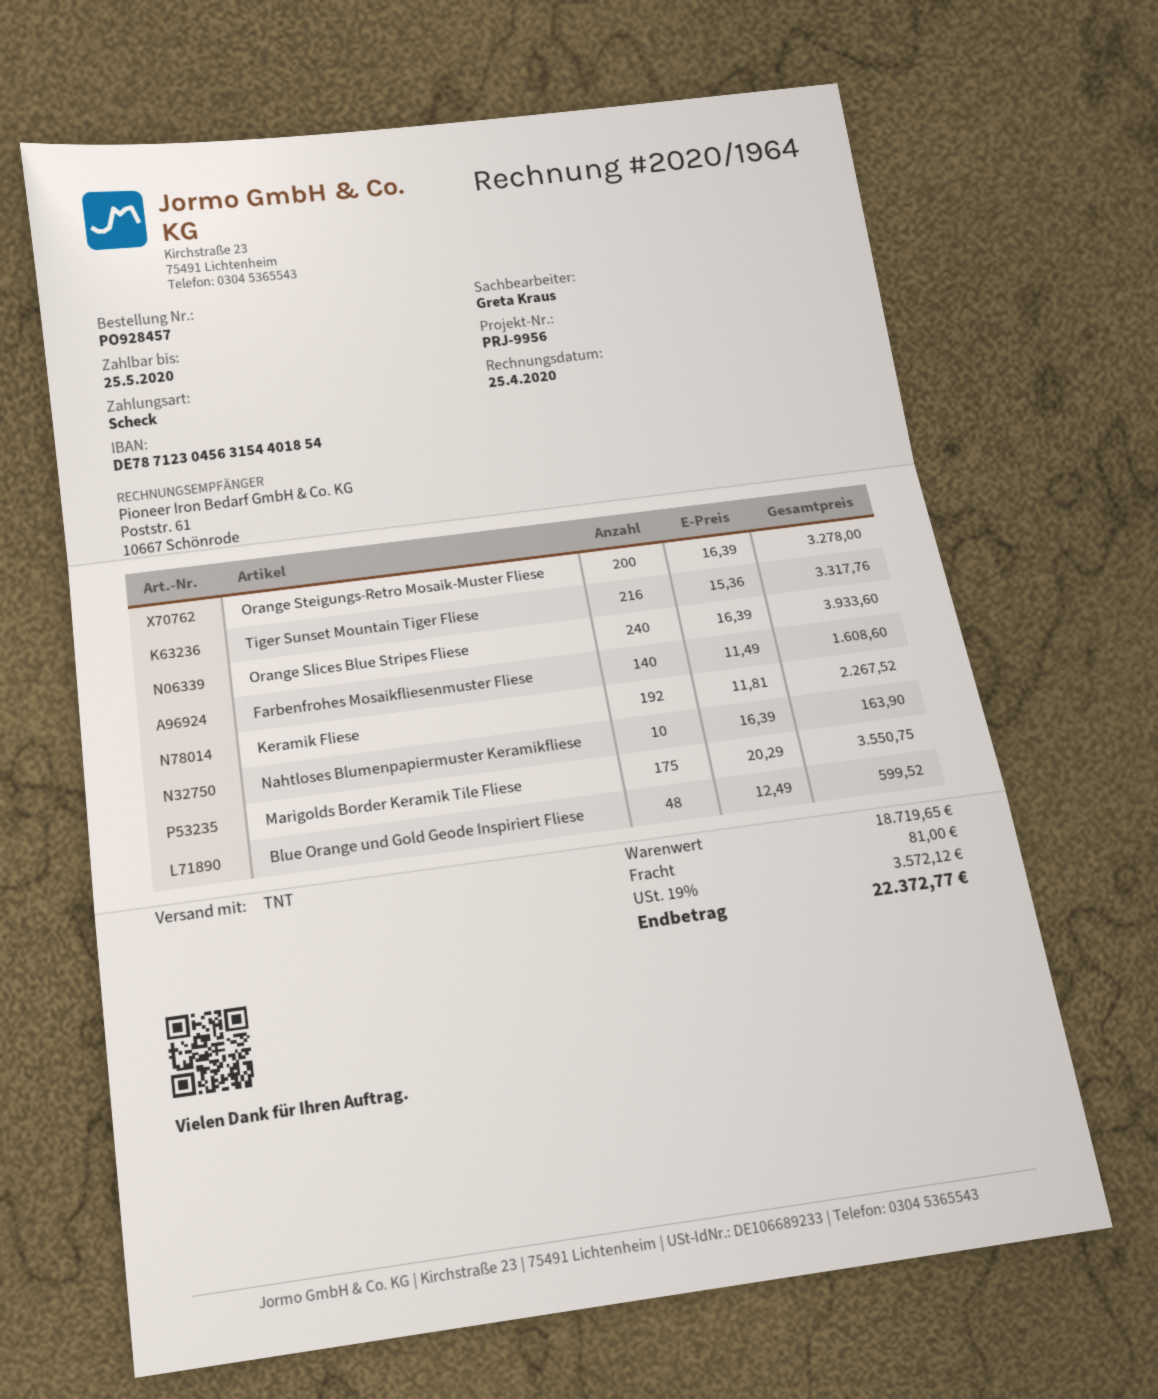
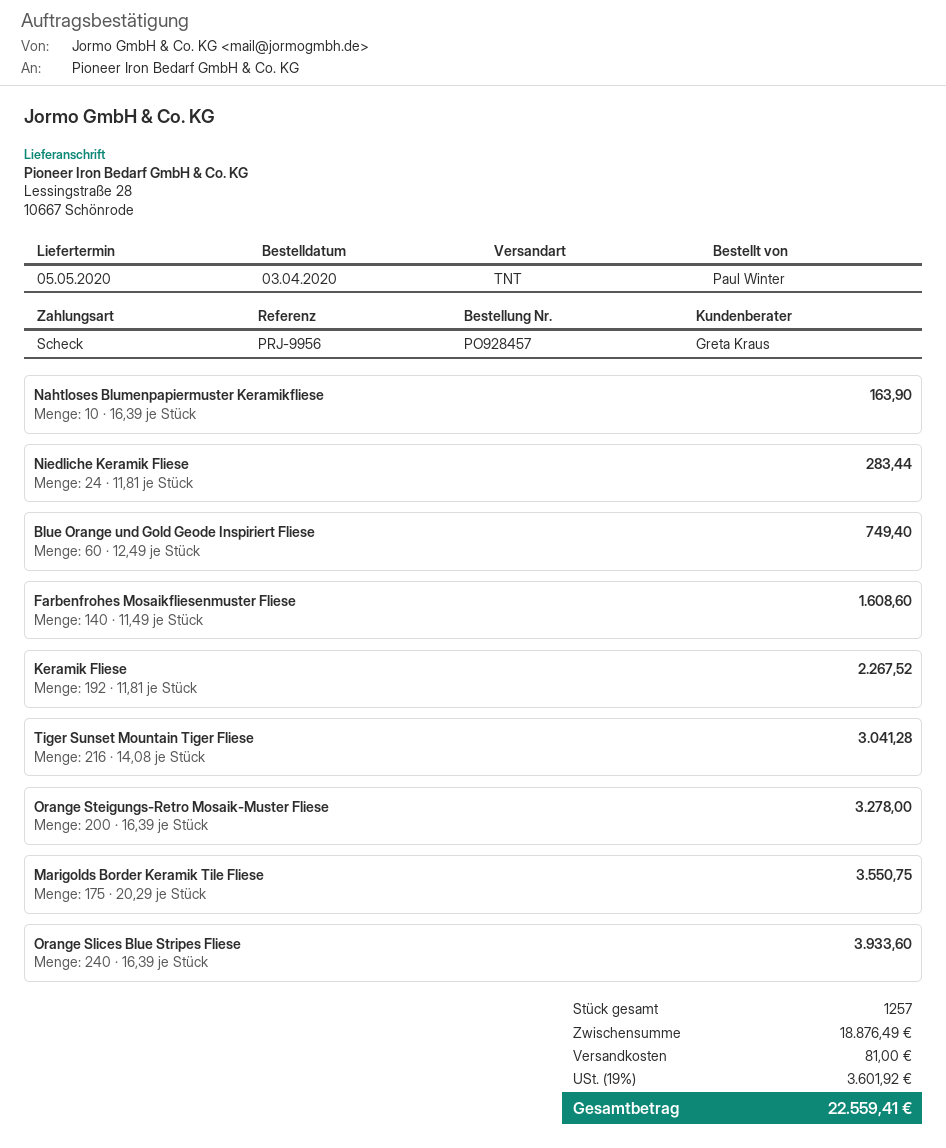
Tiger Sunset Mountain Tiger Fliese: 216 x 15.36 = 3317.76 -> 216 x 14.08 = 3041.28
Blue Orange und Gold Geode Inspiriert Fliese: 48 x 12.49 = 599.52 -> 60 x 12.49 = 749.40
Niedliche Keramik Fliese: none -> 24 x 11.81 = 283.44
subtotal: 18719.65 -> 18876.49
tax: 19% = 3572.12 -> 19% = 3601.92
total: 22372.77 -> 22559.41

